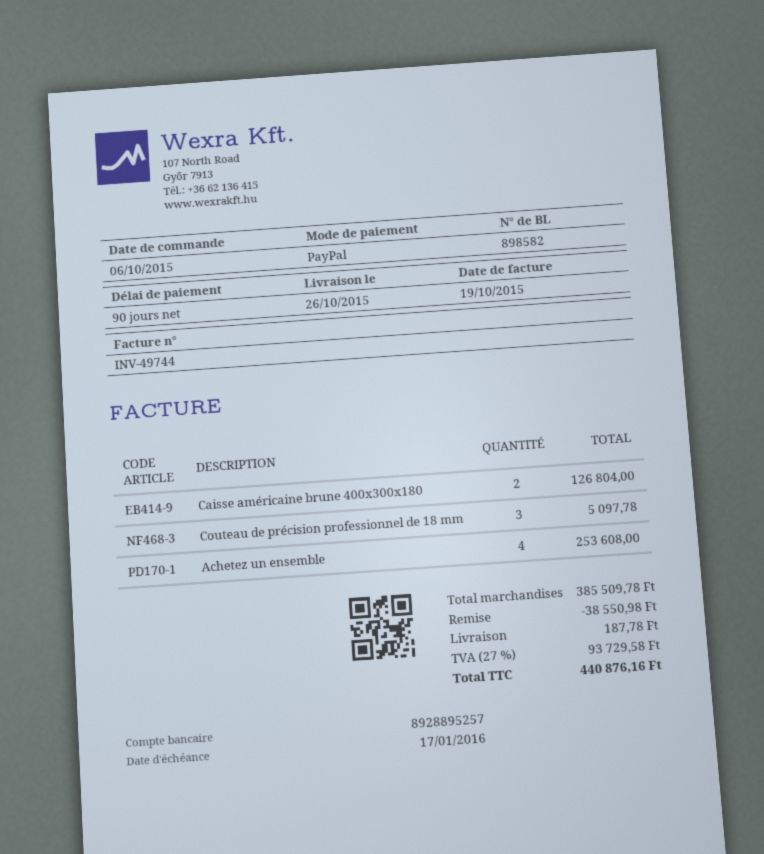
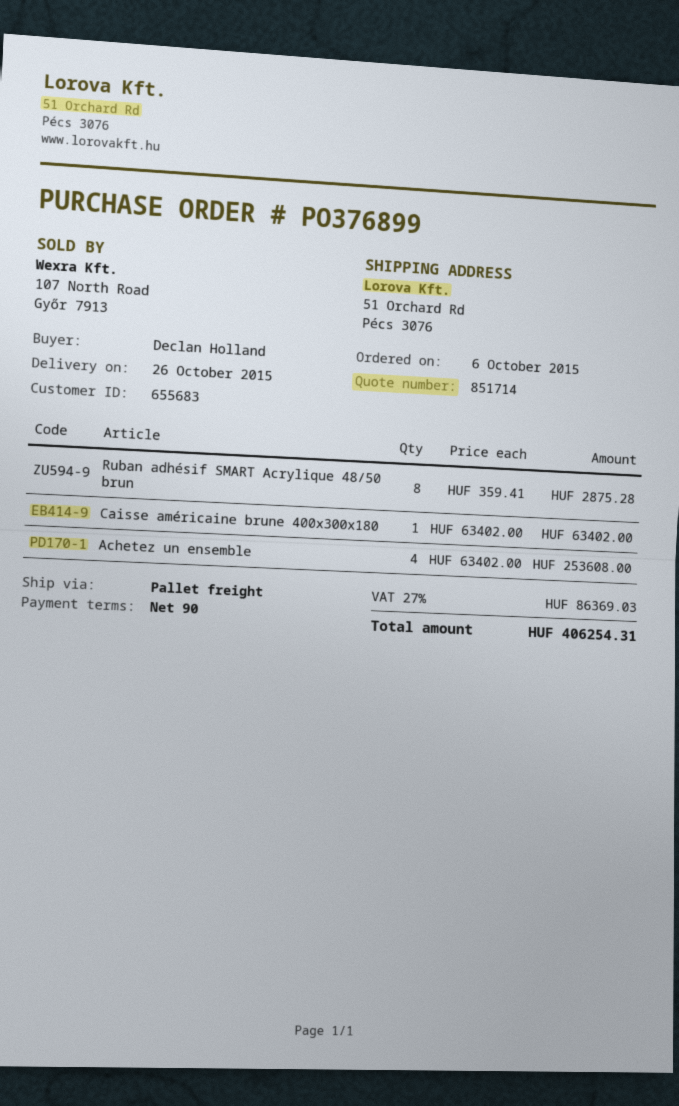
Caisse américaine brune 400x300x180: 2 for 126804.00 -> 1 for 63402.00
Couteau de précision professionnel de 18 mm: 3 for 5097.78 -> none
Ruban adhésif SMART Acrylique 48/50 brun: none -> 8 for 2875.28
discount: 38550.98 -> none
shipping: 187.78 -> none
tax: 27% = 93729.58 -> 27% = 86369.03
total: 440876.16 -> 406254.31

